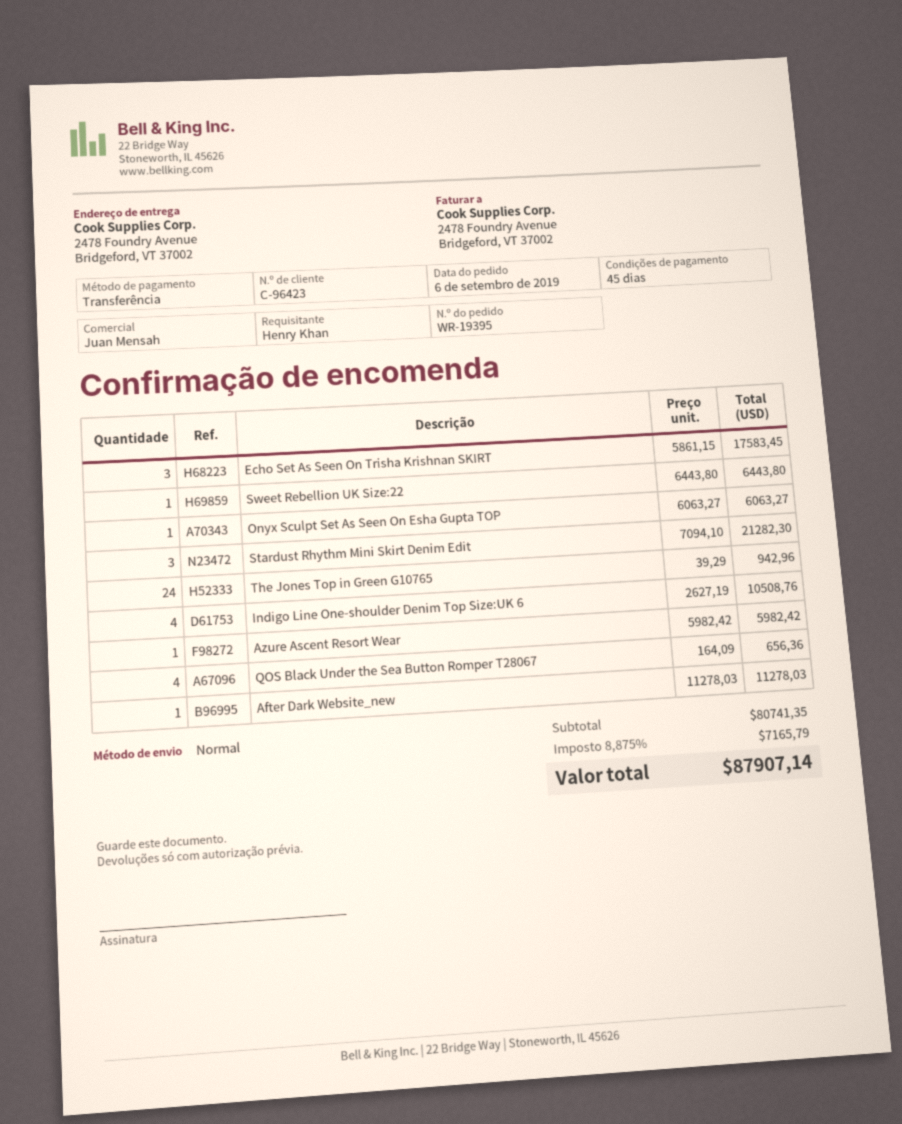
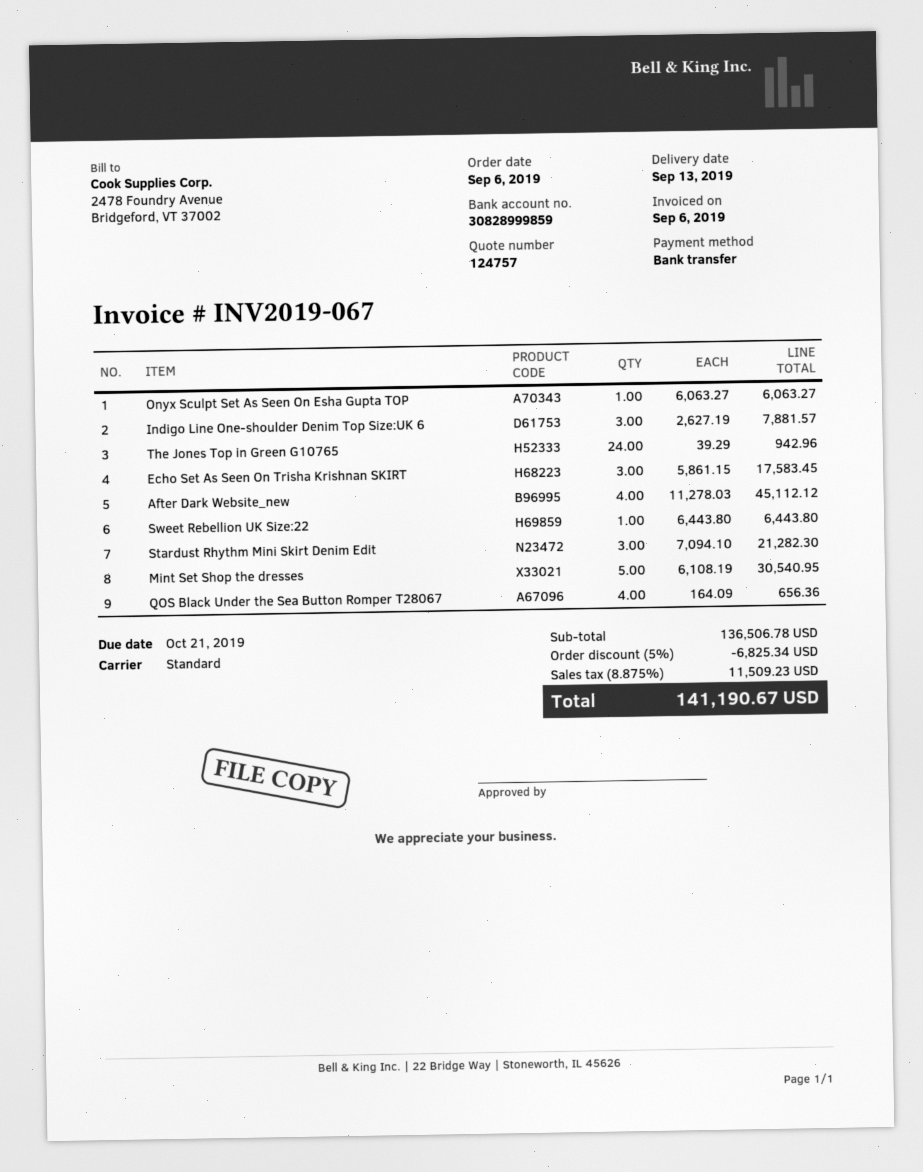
Indigo Line One-shoulder Denim Top Size:UK 6: 4 x 2627.19 = 10508.76 -> 3 x 2627.19 = 7881.57
Azure Ascent Resort Wear: 1 x 5982.42 = 5982.42 -> none
After Dark Website_new: 1 x 11278.03 = 11278.03 -> 4 x 11278.03 = 45112.12
Mint Set Shop the dresses: none -> 5 x 6108.19 = 30540.95
subtotal: 80741.35 -> 136506.78
discount: none -> 5% = 6825.34
tax: 8.875% = 7165.79 -> 8.875% = 11509.23
total: 87907.14 -> 141190.67

